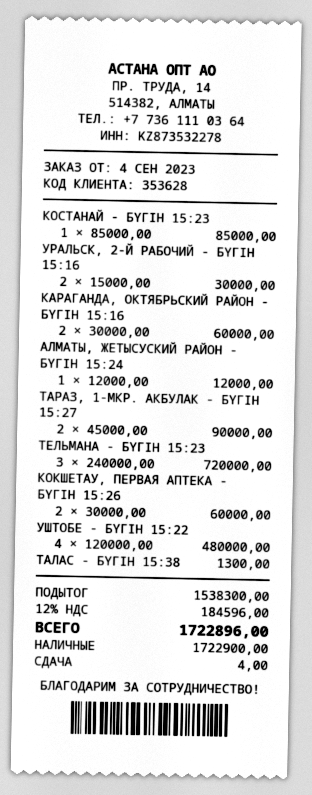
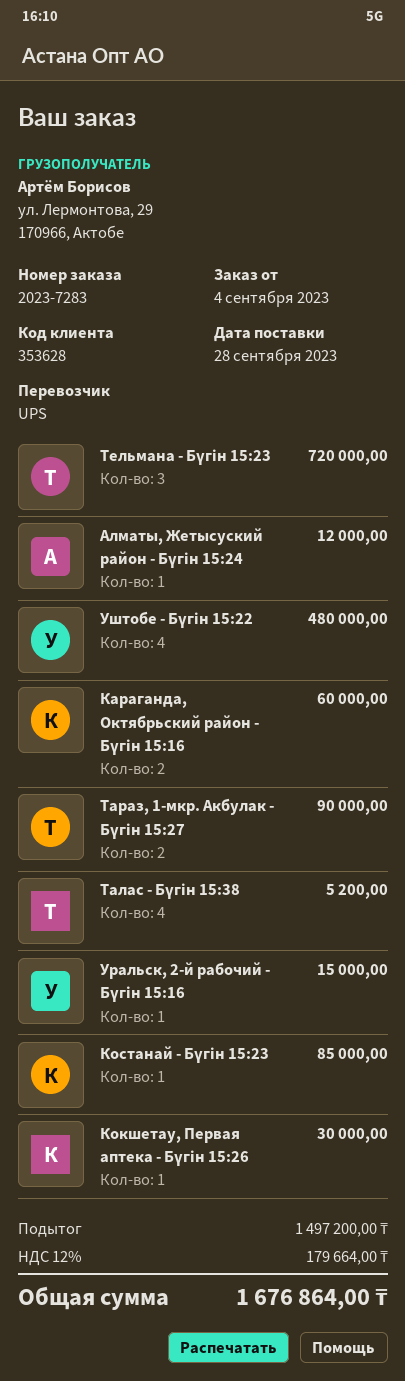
УРАЛЬСК, 2-Й РАБОЧИЙ - БҮГІН 15:16: 2 for 30000.00 -> 1 for 15000.00
КОКШЕТАУ, ПЕРВАЯ АПТЕКА - БҮГІН 15:26: 2 for 60000.00 -> 1 for 30000.00
ТАЛАС - БҮГІН 15:38: 1 for 1300.00 -> 4 for 5200.00
subtotal: 1538300.00 -> 1497200.00
tax: 12% = 184596.00 -> 12% = 179664.00
total: 1722896.00 -> 1676864.00

